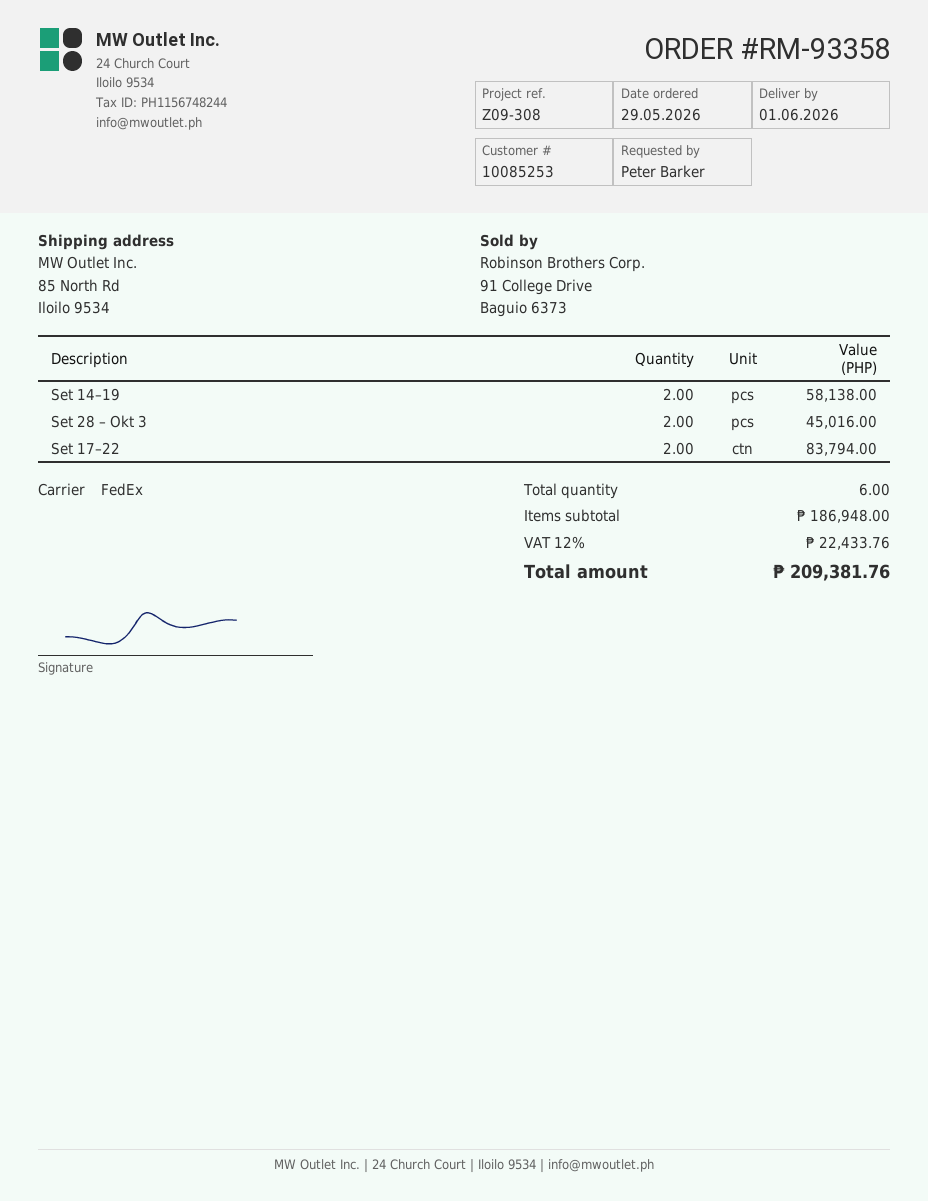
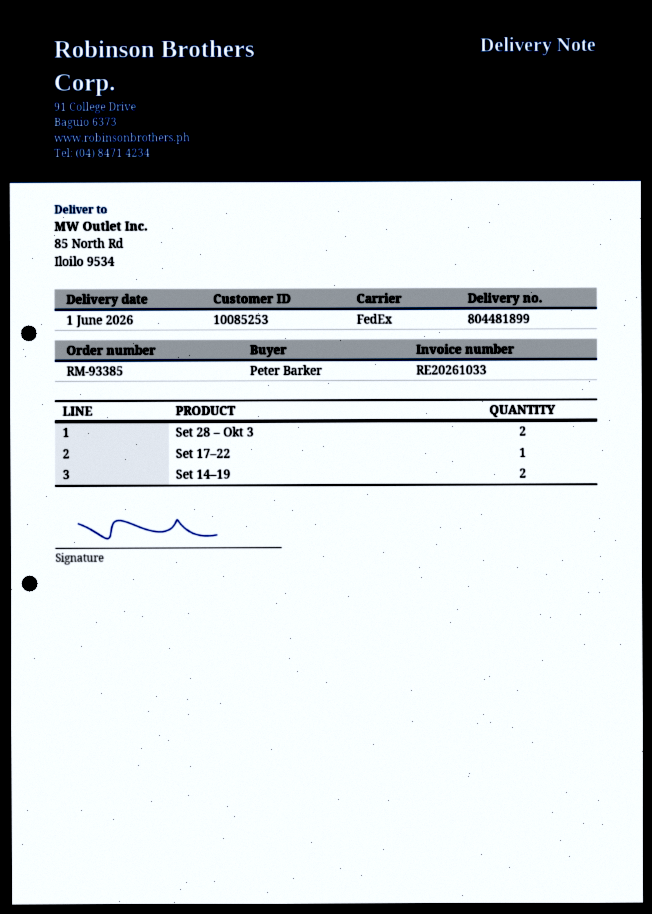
order number: RM-93358 -> RM-93385
Set 17–22: 2 -> 1

